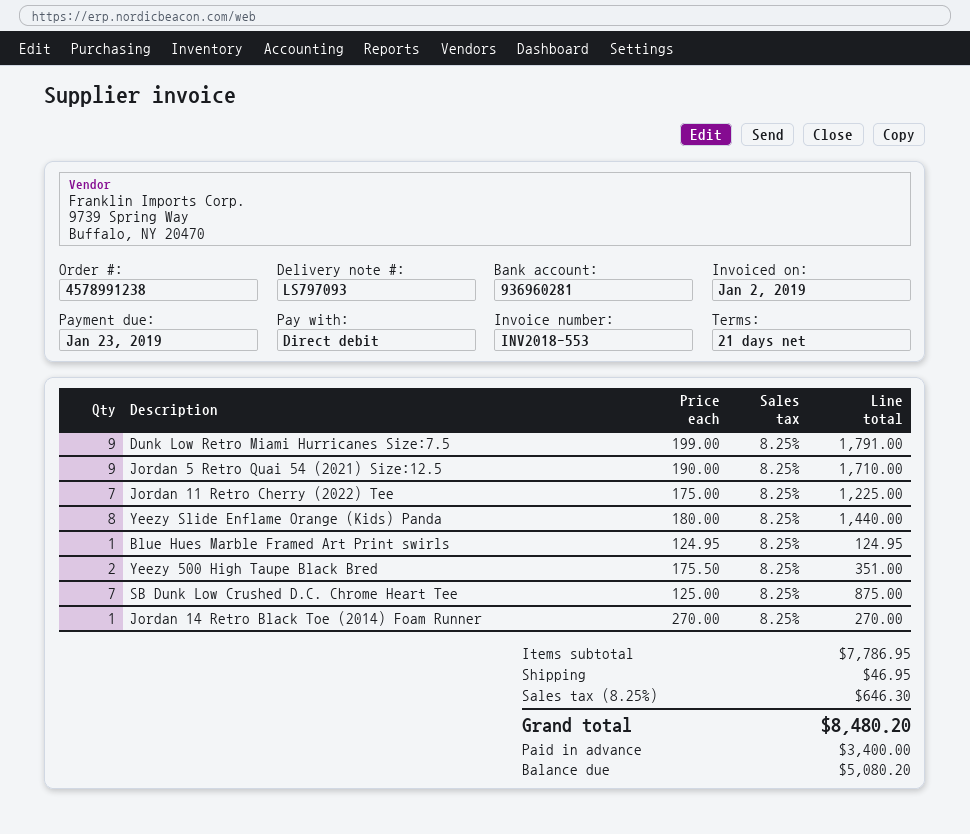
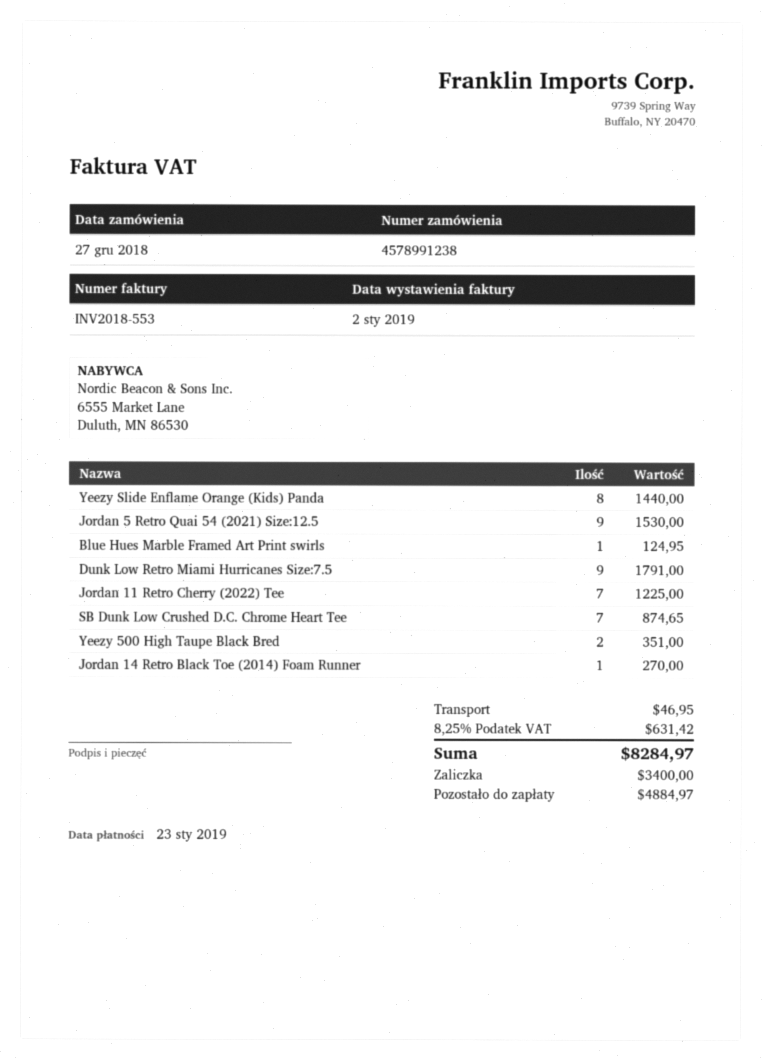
Jordan 5 Retro Quai 54 (2021) Size:12.5: 9 for 1710.00 -> 9 for 1530.00
SB Dunk Low Crushed D.C. Chrome Heart Tee: 7 for 875.00 -> 7 for 874.65
tax: 8.25% = 646.30 -> 8.25% = 631.42
total: 8480.20 -> 8284.97
balance: 5080.20 -> 4884.97

